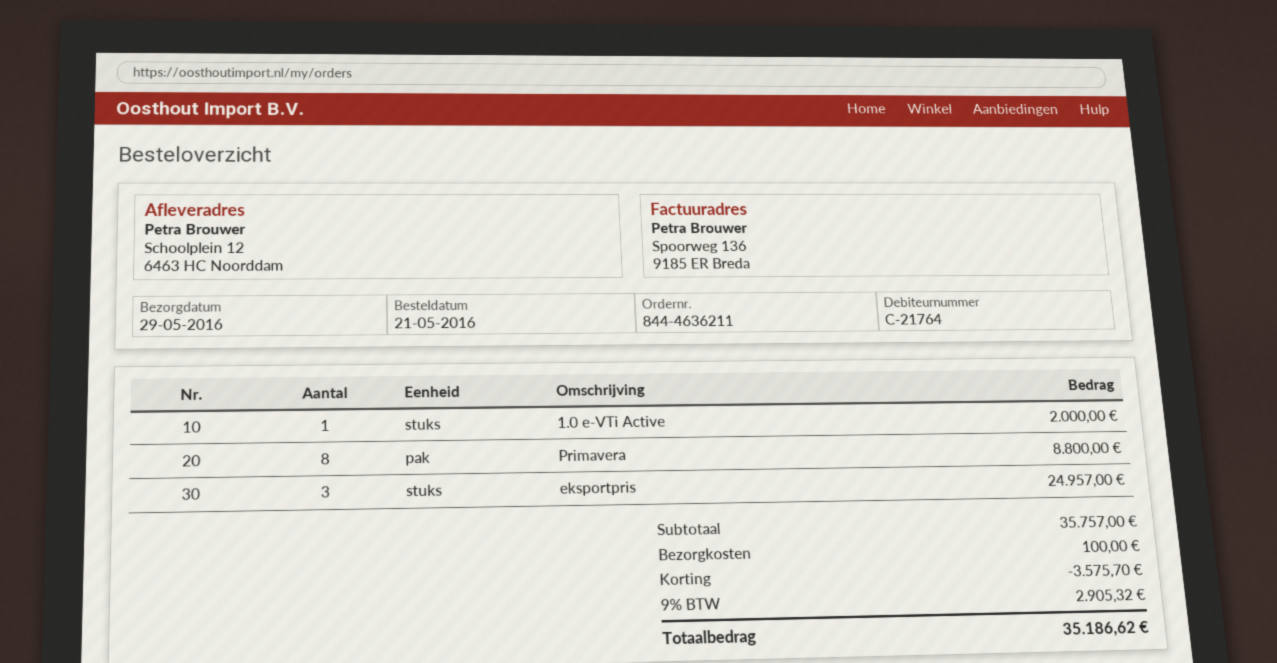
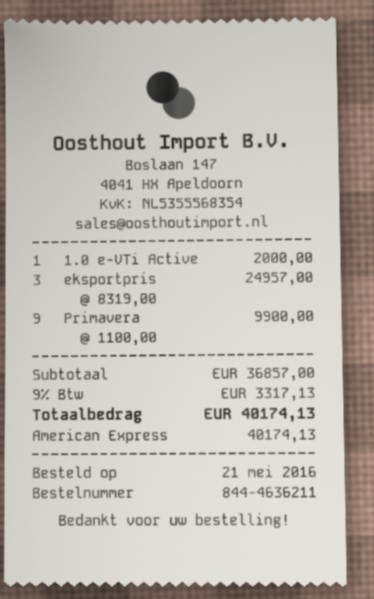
Primavera: 8 for 8800.00 -> 9 for 9900.00
subtotal: 35757.00 -> 36857.00
discount: 3575.70 -> none
shipping: 100.00 -> none
tax: 9% = 2905.32 -> 9% = 3317.13
total: 35186.62 -> 40174.13

